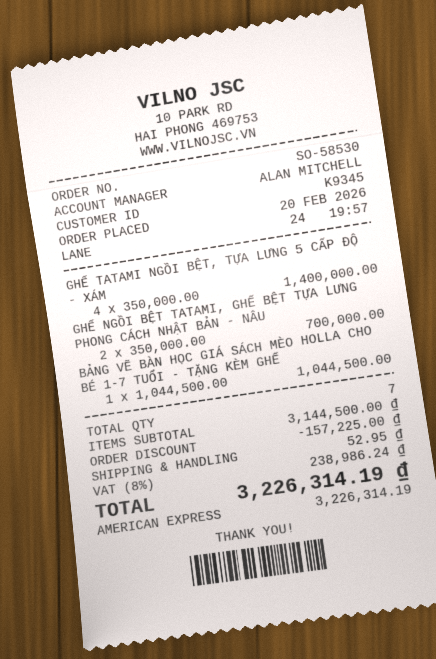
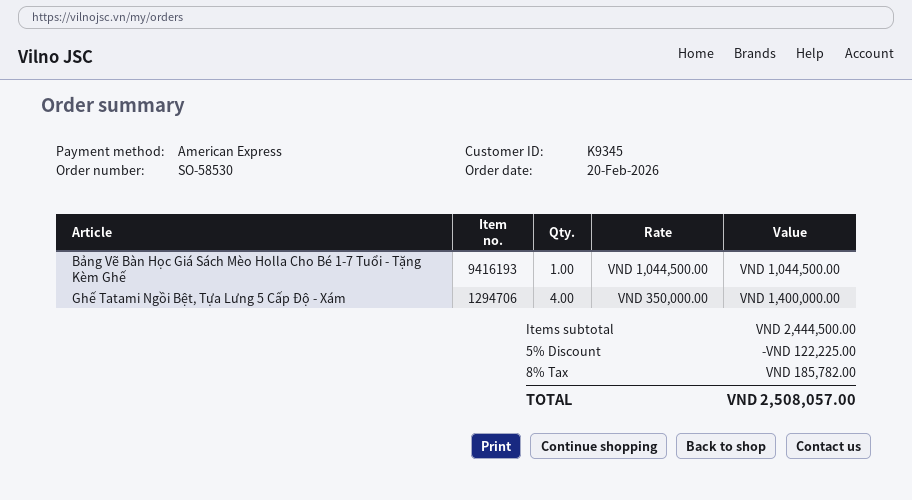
GHẾ NGỒI BỆT TATAMI, GHẾ BỆT TỰA LƯNG PHONG CÁCH NHẬT BẢN - NÂU: 2 x 350000.00 = 700000.00 -> none
subtotal: 3144500.00 -> 2444500.00
discount: 157225.00 -> 122225.00
shipping: 52.95 -> none
tax: 8% = 238986.24 -> 8% = 185782.00
total: 3226314.19 -> 2508057.00

